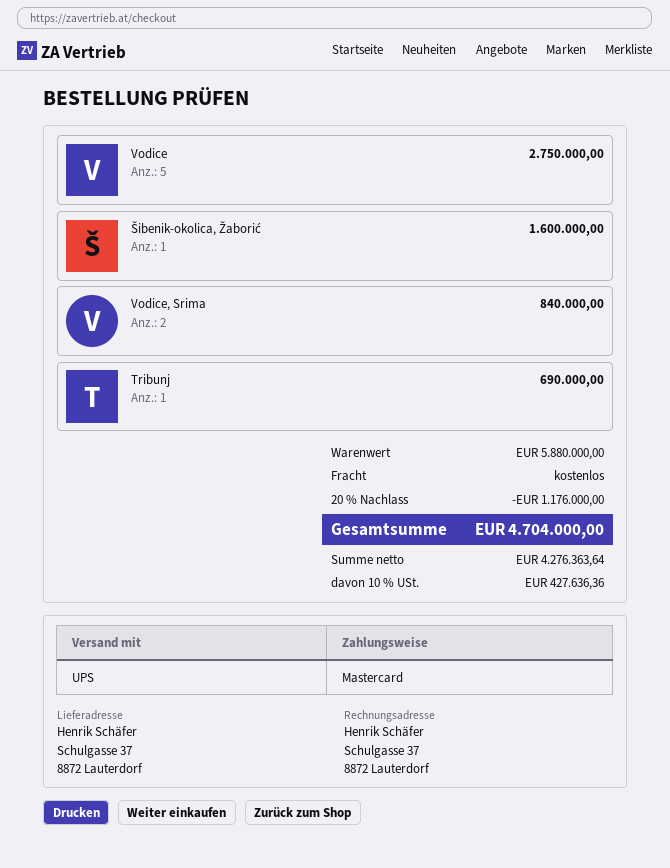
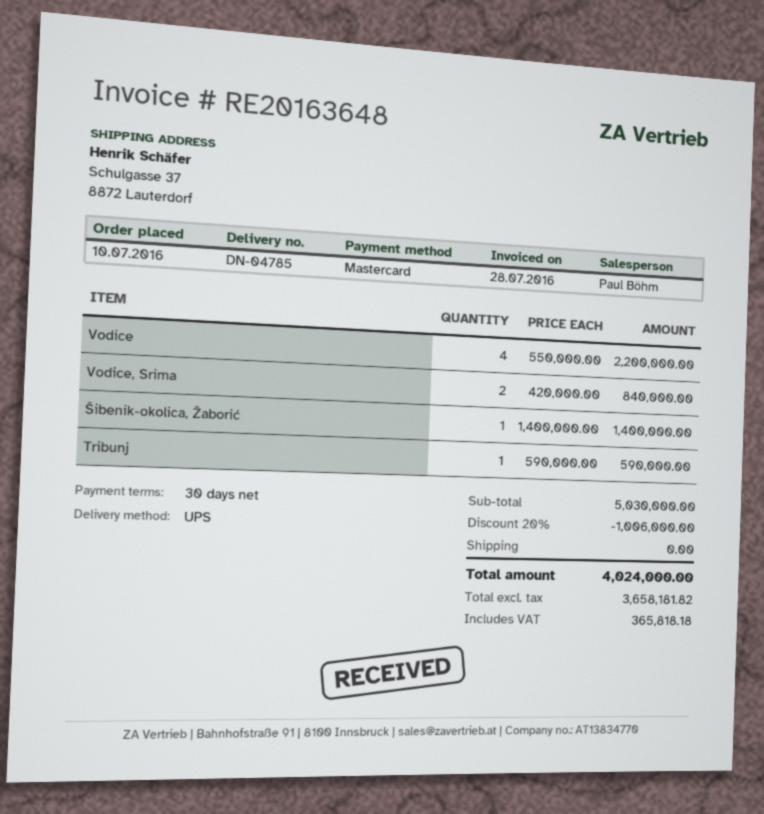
Vodice: 5 for 2750000.00 -> 4 for 2200000.00
Šibenik-okolica, Žaborić: 1 for 1600000.00 -> 1 for 1400000.00
Tribunj: 1 for 690000.00 -> 1 for 590000.00
subtotal: 5880000.00 -> 5030000.00
discount: 20% = 1176000.00 -> 20% = 1006000.00
net: 4276363.64 -> 3658181.82
tax: 427636.36 -> 365818.18
total: 4704000.00 -> 4024000.00

